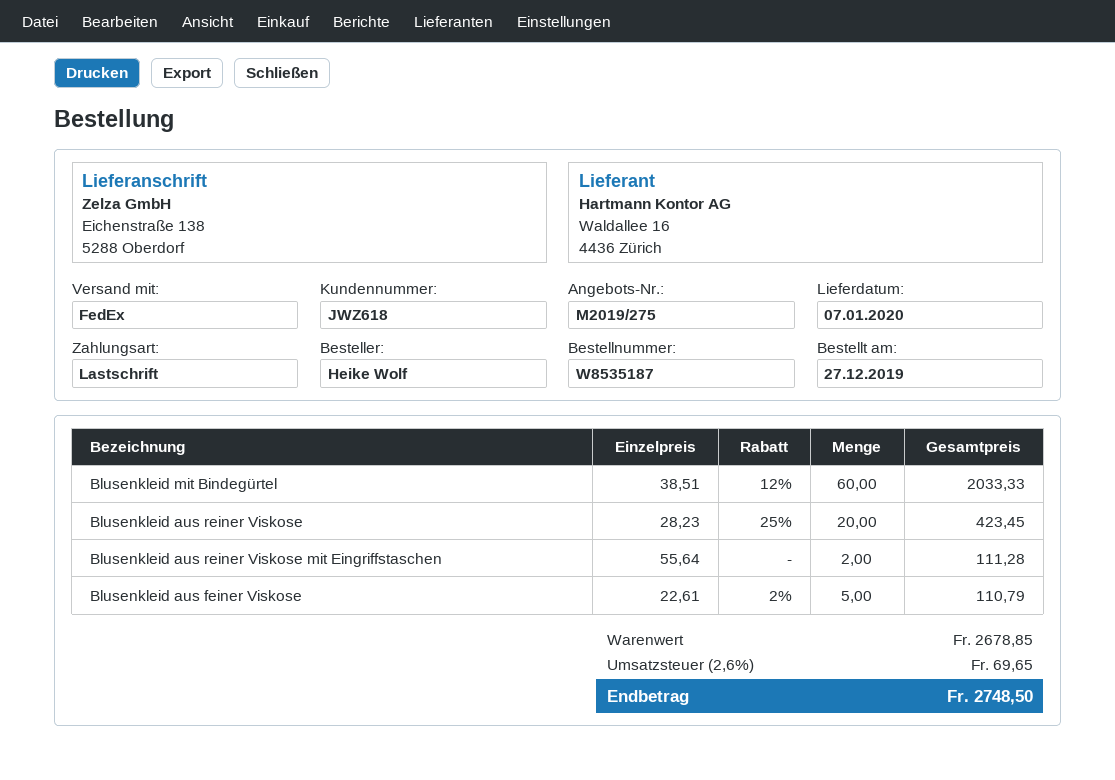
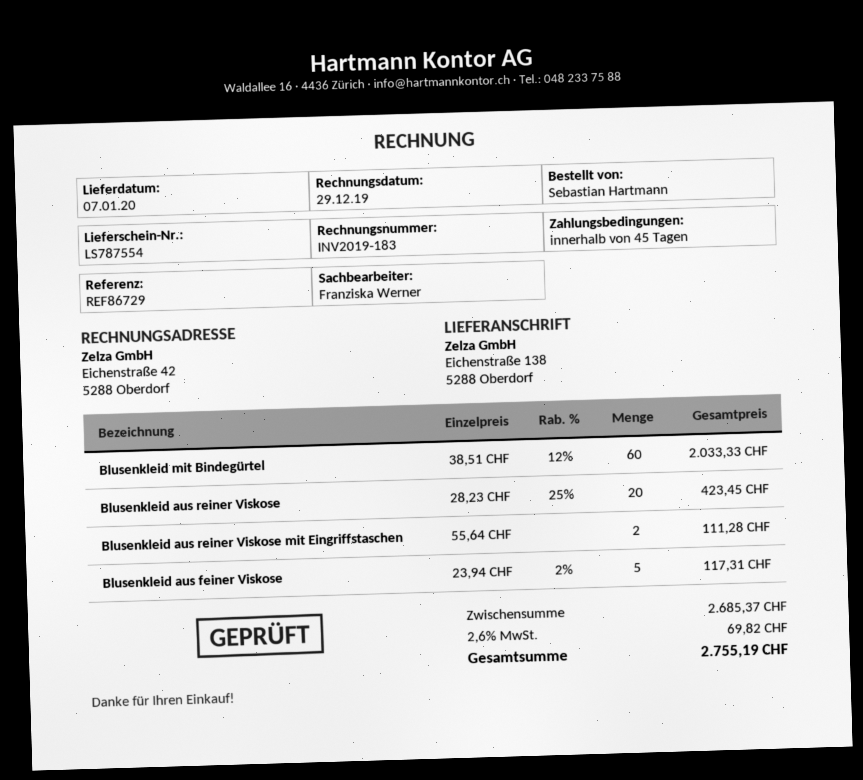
ordered by: Heike Wolf -> Sebastian Hartmann
Blusenkleid aus feiner Viskose: 5 x 22.61 - 2% = 110.79 -> 5 x 23.94 - 2% = 117.31
subtotal: 2678.85 -> 2685.37
tax: 2.6% = 69.65 -> 2.6% = 69.82
total: 2748.50 -> 2755.19

